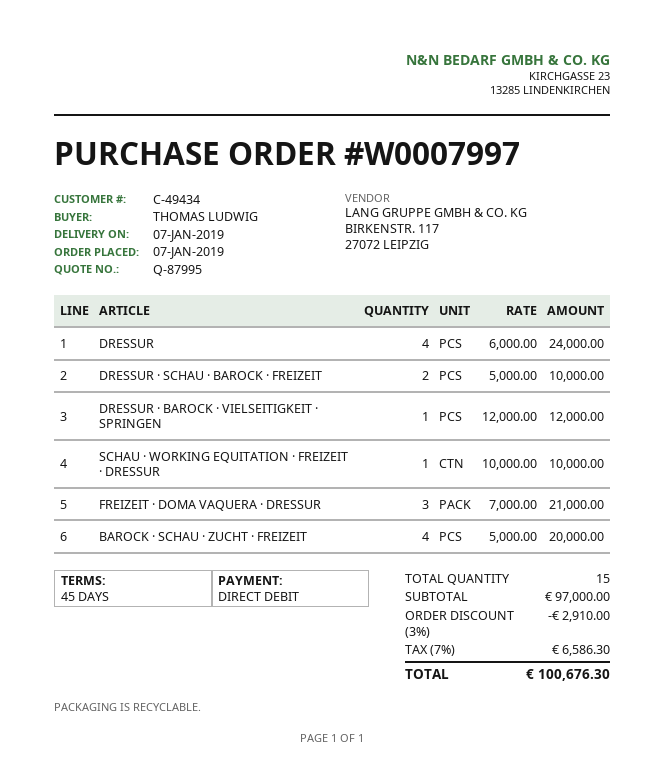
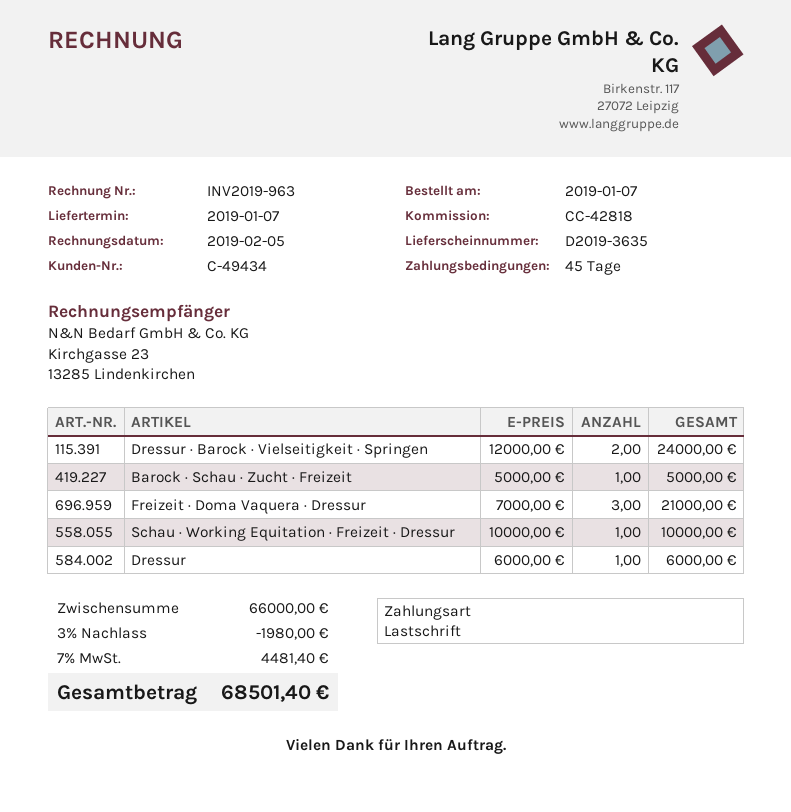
DRESSUR: 4 x 6000.00 = 24000.00 -> 1 x 6000.00 = 6000.00
DRESSUR · SCHAU · BAROCK · FREIZEIT: 2 x 5000.00 = 10000.00 -> none
DRESSUR · BAROCK · VIELSEITIGKEIT · SPRINGEN: 1 x 12000.00 = 12000.00 -> 2 x 12000.00 = 24000.00
BAROCK · SCHAU · ZUCHT · FREIZEIT: 4 x 5000.00 = 20000.00 -> 1 x 5000.00 = 5000.00
subtotal: 97000.00 -> 66000.00
discount: 3% = 2910.00 -> 3% = 1980.00
tax: 7% = 6586.30 -> 7% = 4481.40
total: 100676.30 -> 68501.40

